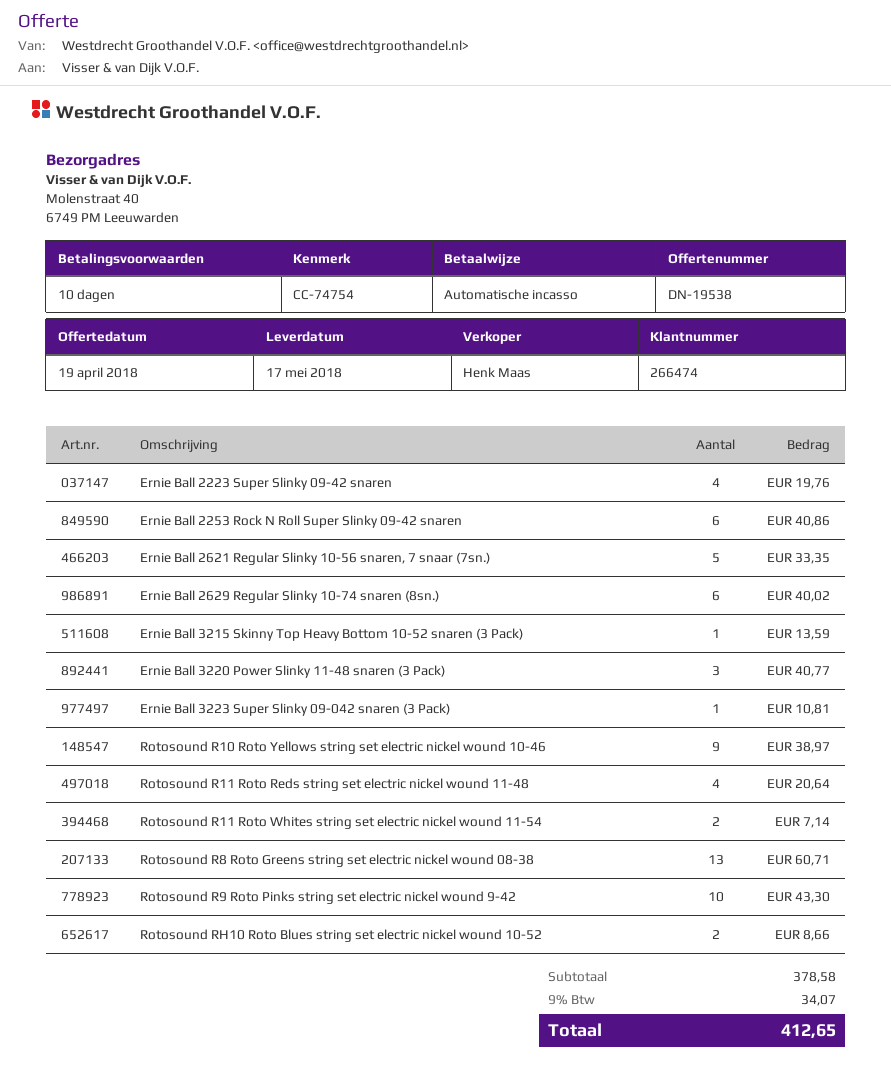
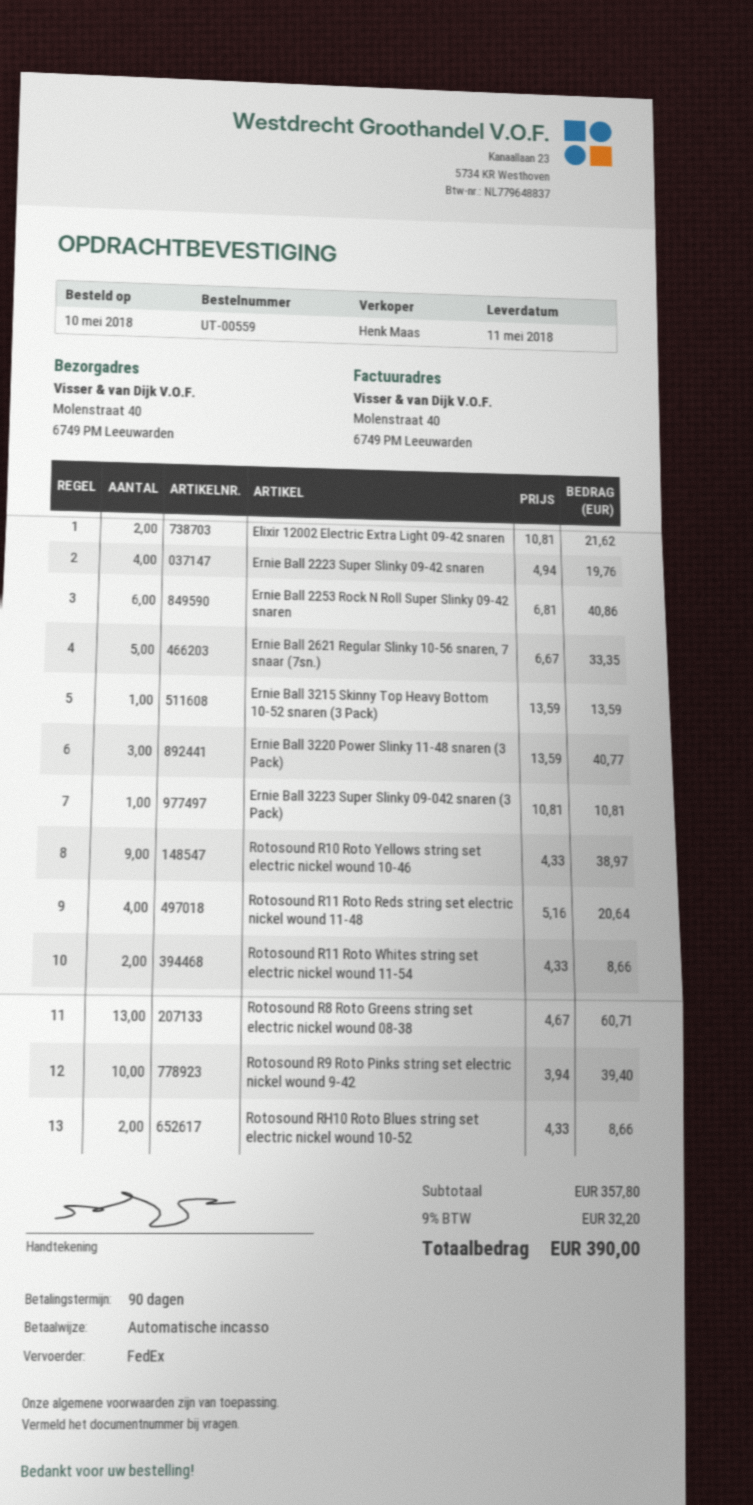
delivery date: 2018-05-17 -> 2018-05-11
payment terms: 10 days -> 90 days
Ernie Ball 2629 Regular Slinky 10-74 snaren (8sn.): 6 for 40.02 -> none
Rotosound R11 Roto Whites string set electric nickel wound 11-54: 2 for 7.14 -> 2 for 8.66
Rotosound R9 Roto Pinks string set electric nickel wound 9-42: 10 for 43.30 -> 10 for 39.40
Elixir 12002 Electric Extra Light 09-42 snaren: none -> 2 for 21.62
subtotal: 378.58 -> 357.80
tax: 9% = 34.07 -> 9% = 32.20
total: 412.65 -> 390.00

